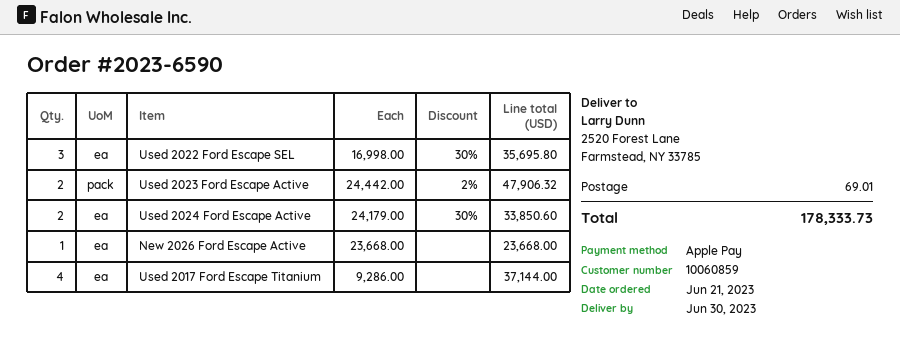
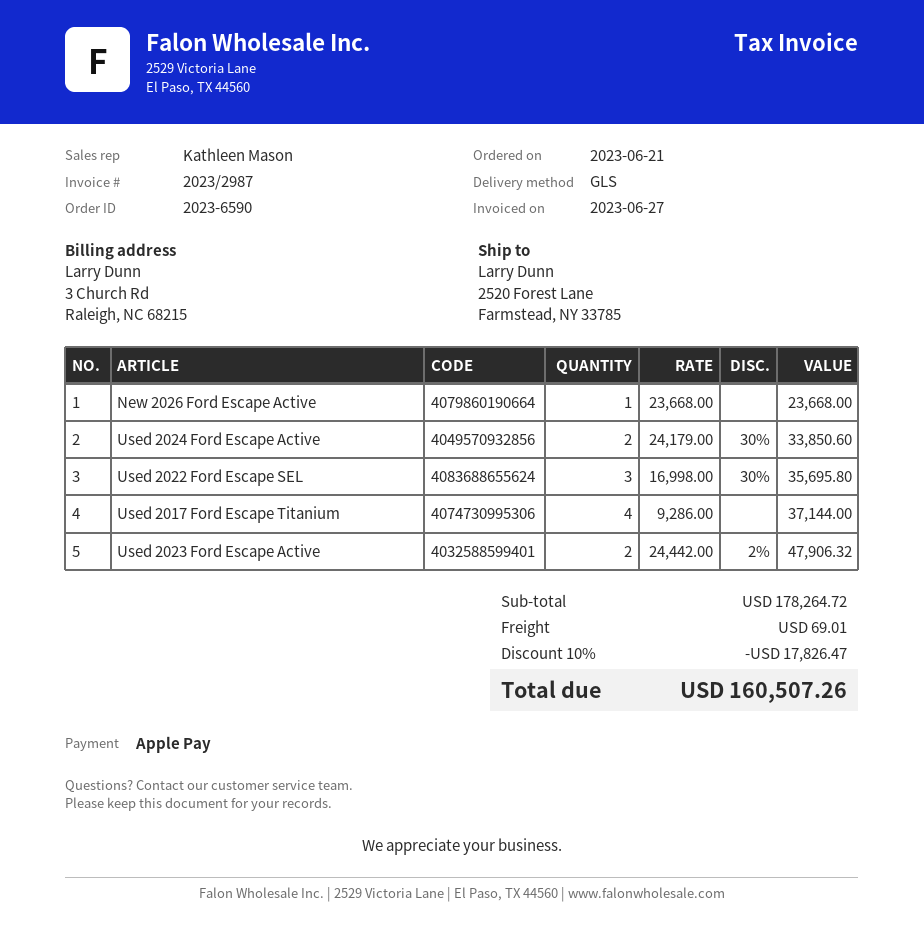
discount: none -> 10% = 17826.47
total: 178333.73 -> 160507.26

